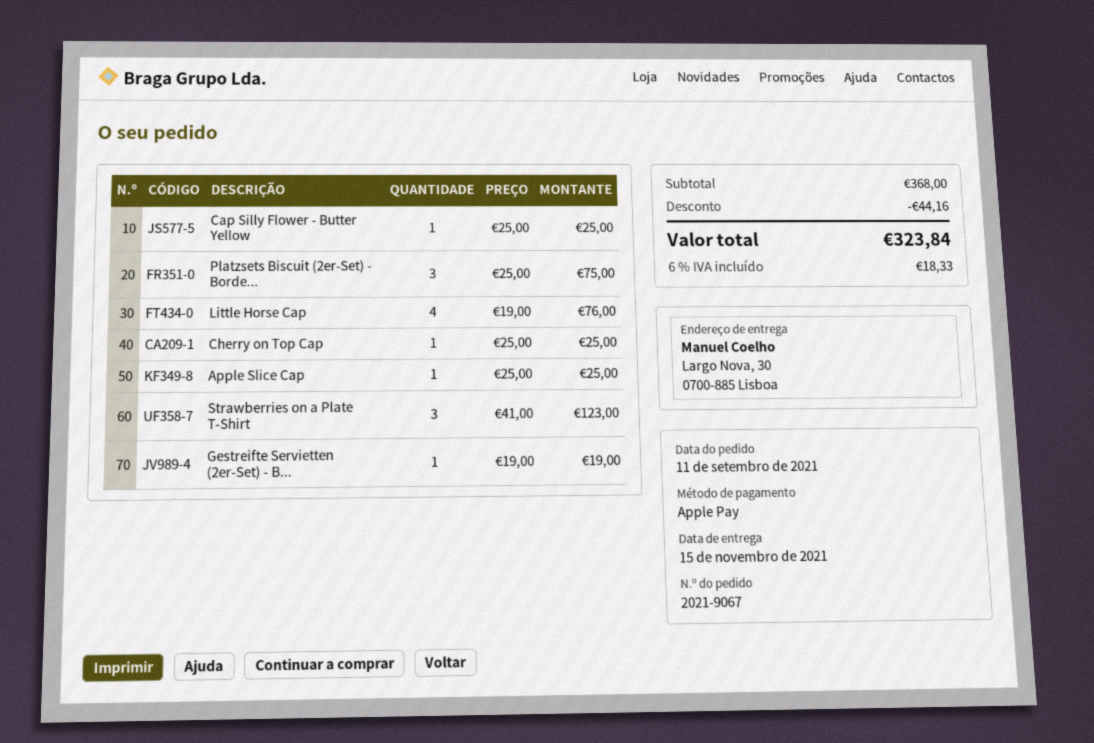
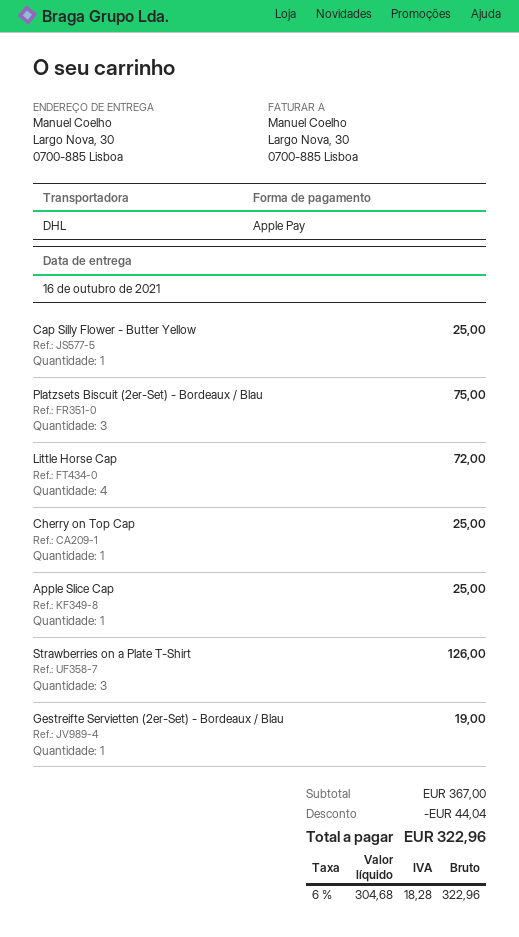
delivery date: 2021-11-15 -> 2021-10-16
Little Horse Cap: 4 for 76.00 -> 4 for 72.00
Strawberries on a Plate T-Shirt: 3 for 123.00 -> 3 for 126.00
subtotal: 368.00 -> 367.00
discount: 44.16 -> 44.04
tax: 6% = 18.33 -> 6% = 18.28
total: 323.84 -> 322.96

